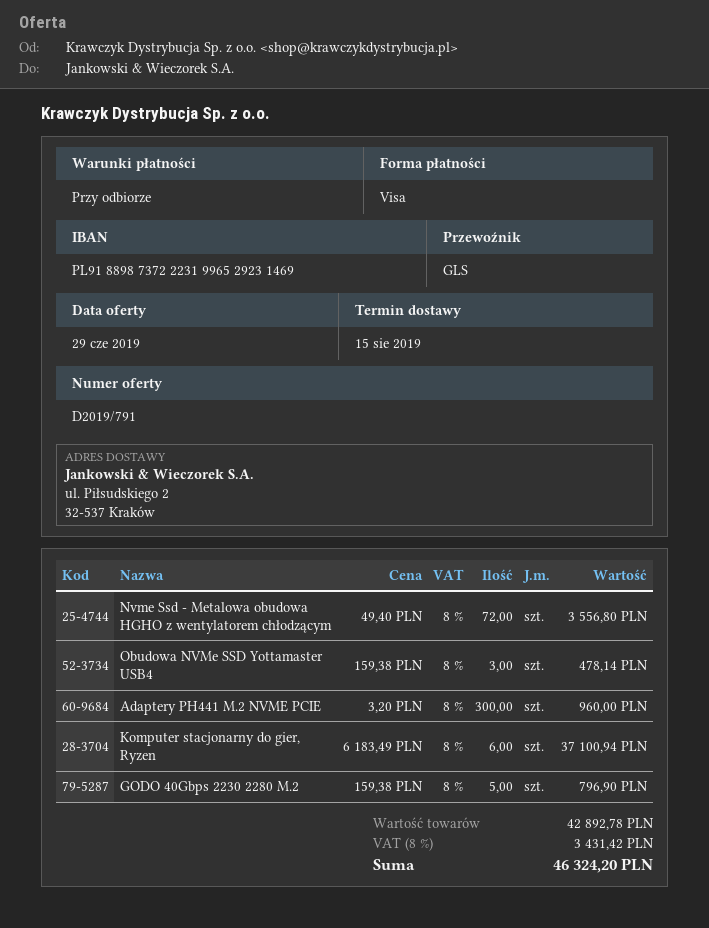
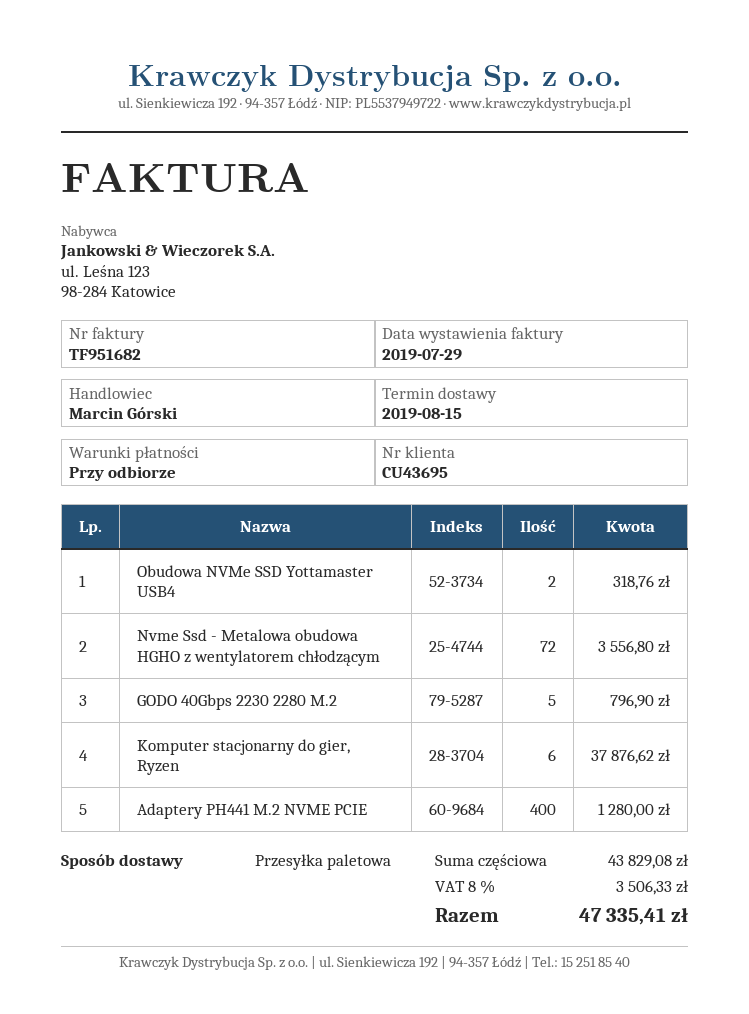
shipping method: GLS -> pallet freight
Obudowa NVMe SSD Yottamaster USB4: 3 for 478.14 -> 2 for 318.76
Adaptery PH441 M.2 NVME PCIE: 300 for 960.00 -> 400 for 1280.00
Komputer stacjonarny do gier, Ryzen: 6 for 37100.94 -> 6 for 37876.62
subtotal: 42892.78 -> 43829.08
tax: 8% = 3431.42 -> 8% = 3506.33
total: 46324.20 -> 47335.41

